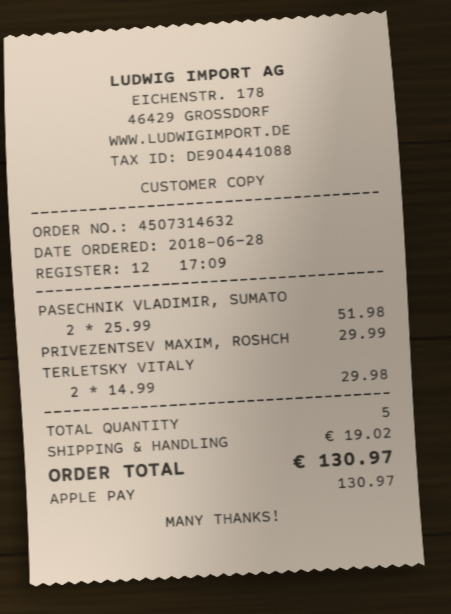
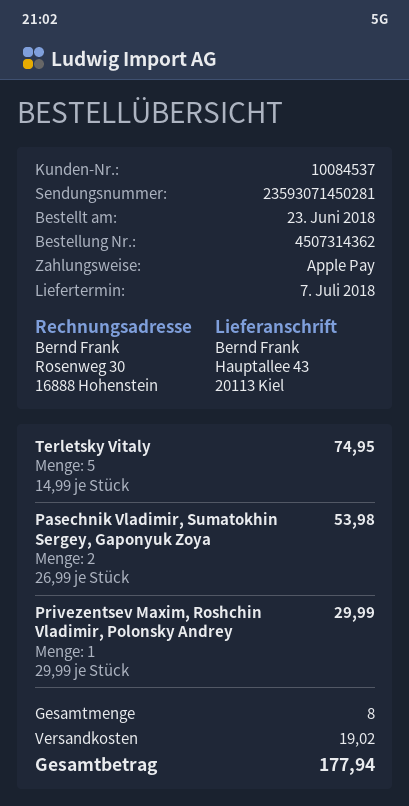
order number: 4507314632 -> 4507314362
order date: 2018-06-28 -> 2018-06-23
PASECHNIK VLADIMIR, SUMATO: 2 x 25.99 = 51.98 -> 2 x 26.99 = 53.98
TERLETSKY VITALY: 2 x 14.99 = 29.98 -> 5 x 14.99 = 74.95
total quantity: 5 -> 8
total: 130.97 -> 177.94

